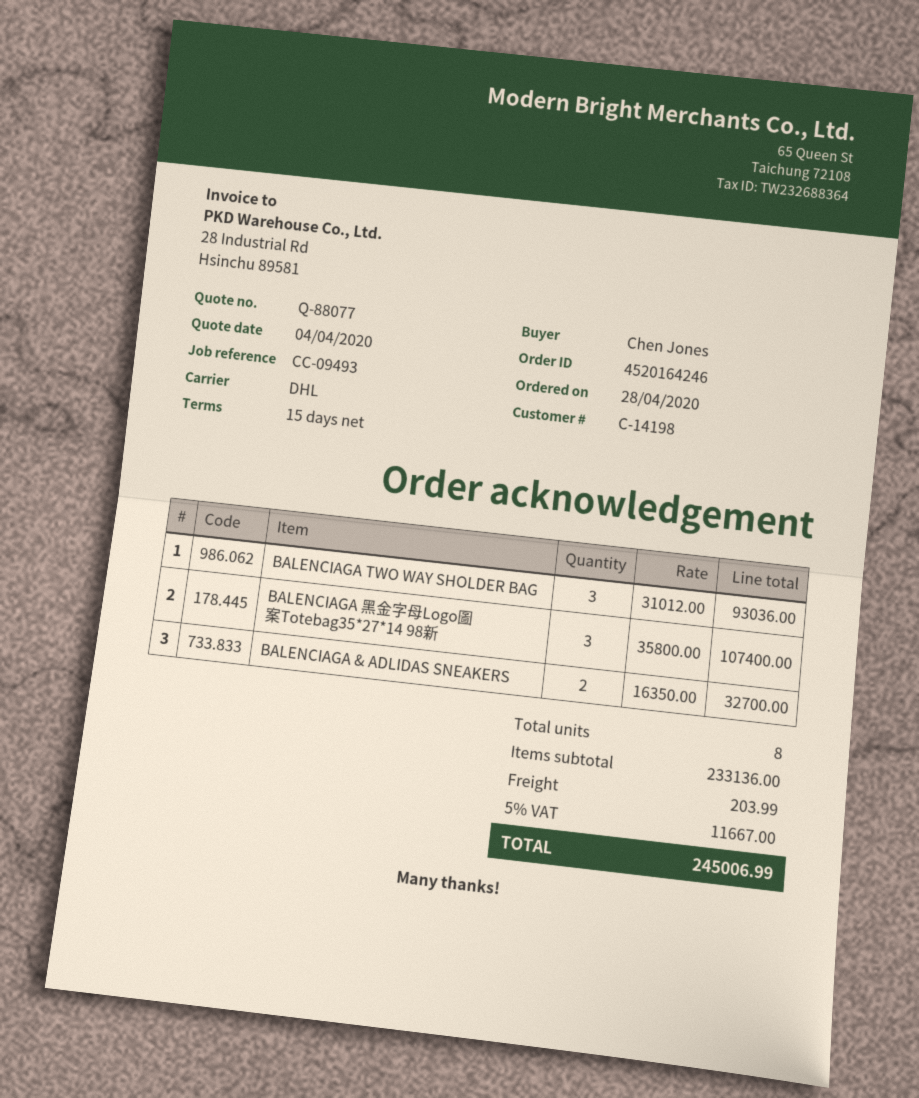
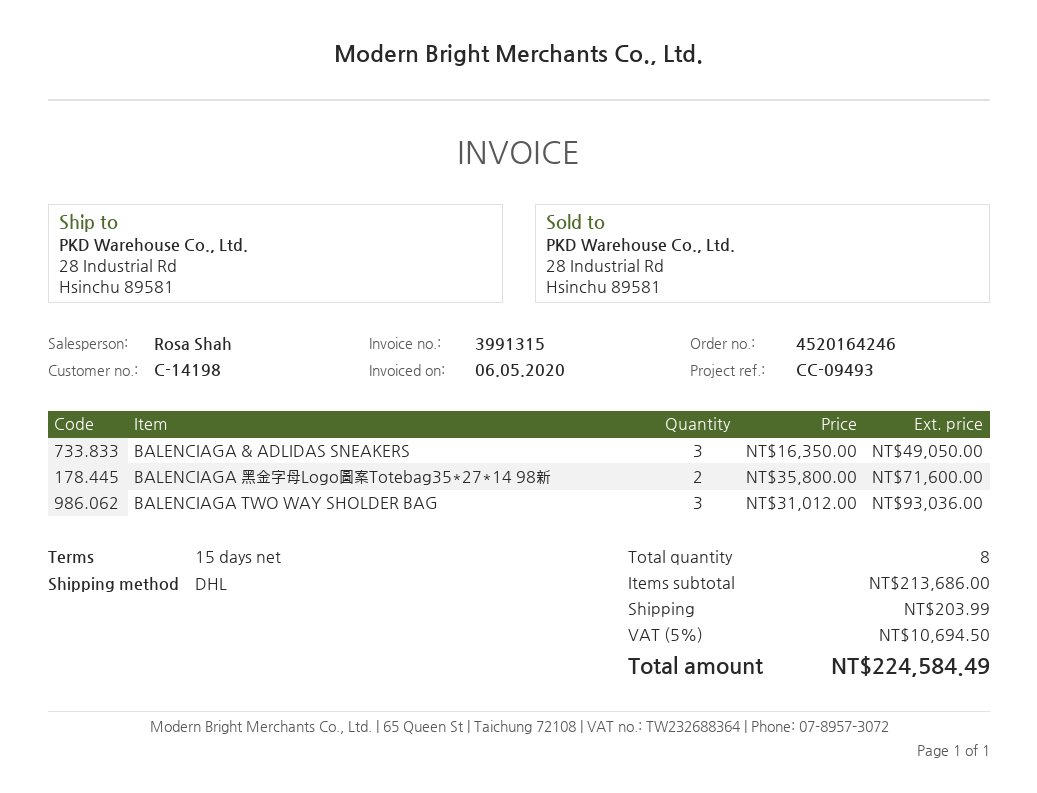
BALENCIAGA 黑金字母Logo圖案Totebag35*27*14 98新: 3 x 35800.00 = 107400.00 -> 2 x 35800.00 = 71600.00
BALENCIAGA & ADLIDAS SNEAKERS: 2 x 16350.00 = 32700.00 -> 3 x 16350.00 = 49050.00
subtotal: 233136.00 -> 213686.00
tax: 5% = 11667.00 -> 5% = 10694.50
total: 245006.99 -> 224584.49

